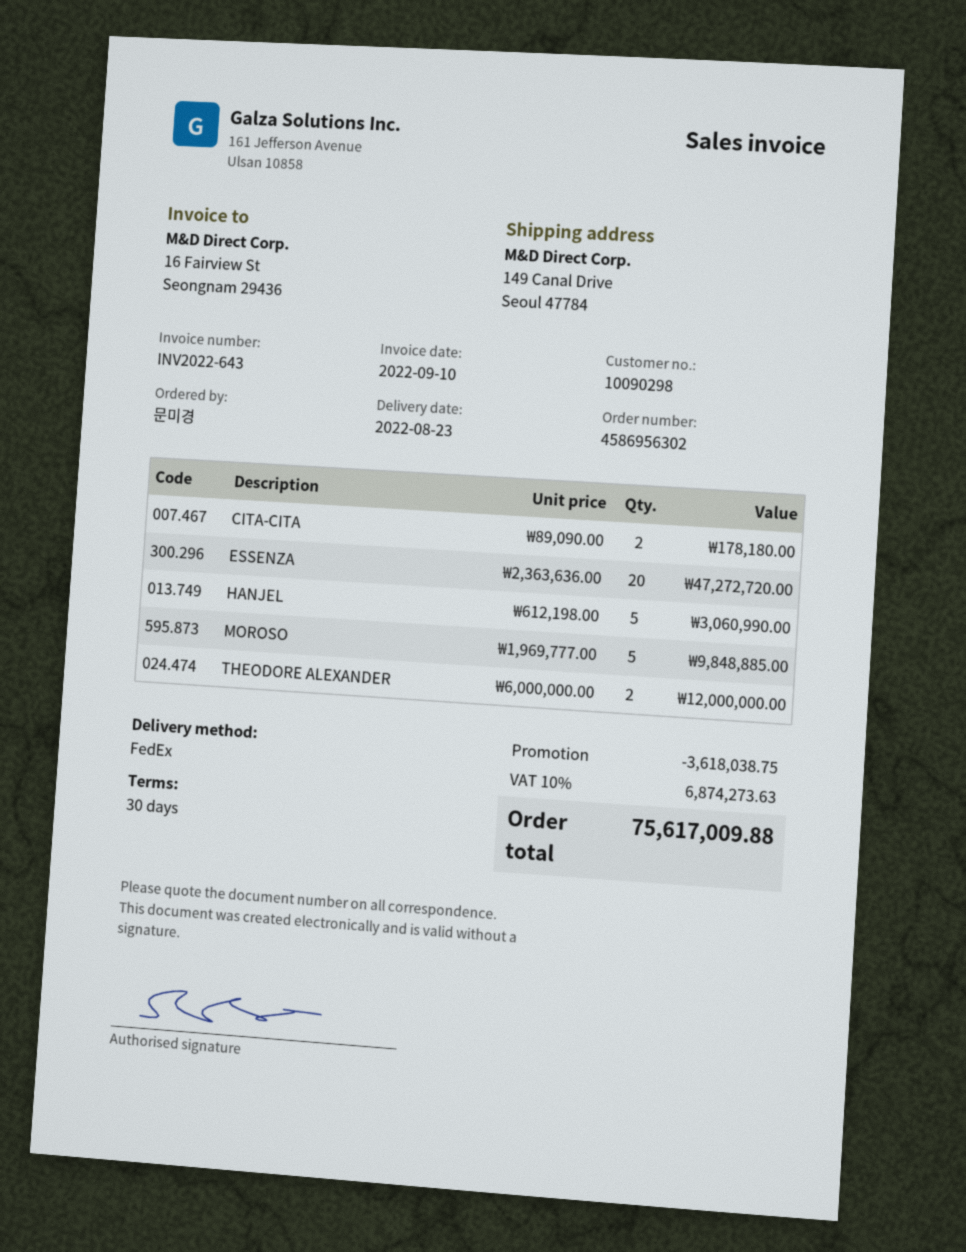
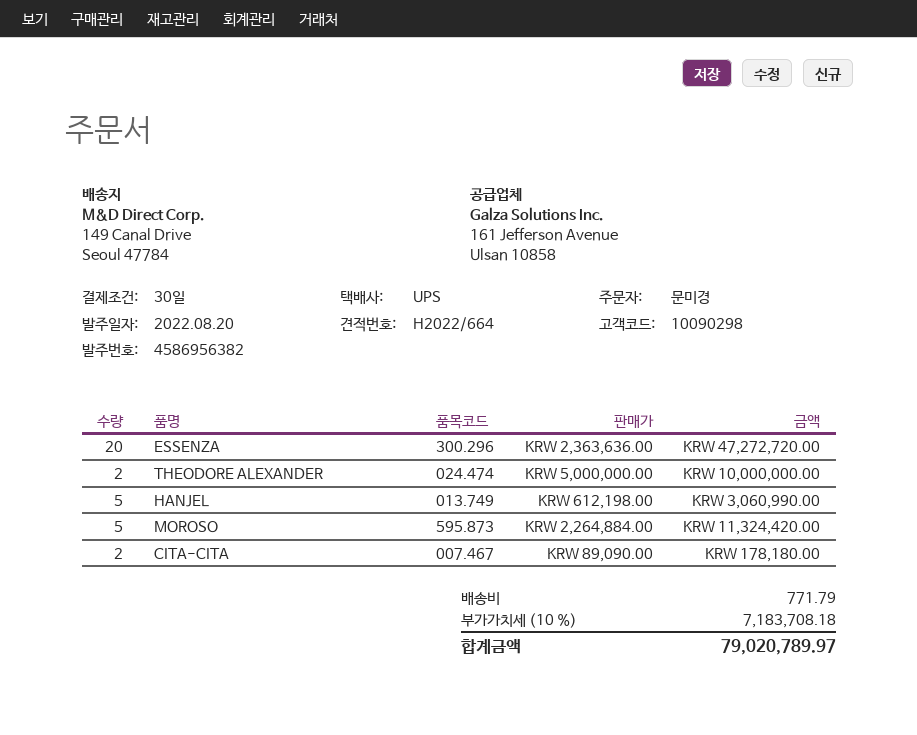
order number: 4586956302 -> 4586956382
shipping method: FedEx -> UPS
MOROSO: 5 x 1969777.00 = 9848885.00 -> 5 x 2264884.00 = 11324420.00
THEODORE ALEXANDER: 2 x 6000000.00 = 12000000.00 -> 2 x 5000000.00 = 10000000.00
discount: 3618038.75 -> none
shipping: none -> 771.79
tax: 10% = 6874273.63 -> 10% = 7183708.18
total: 75617009.88 -> 79020789.97

